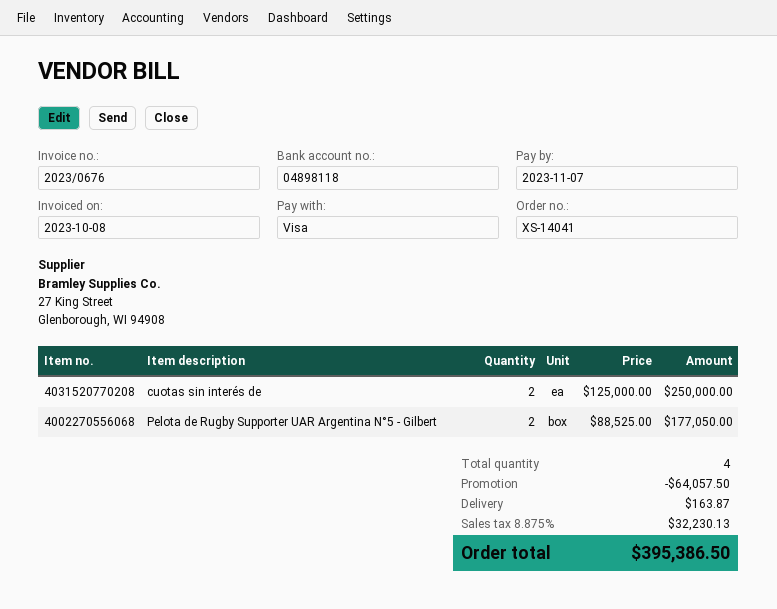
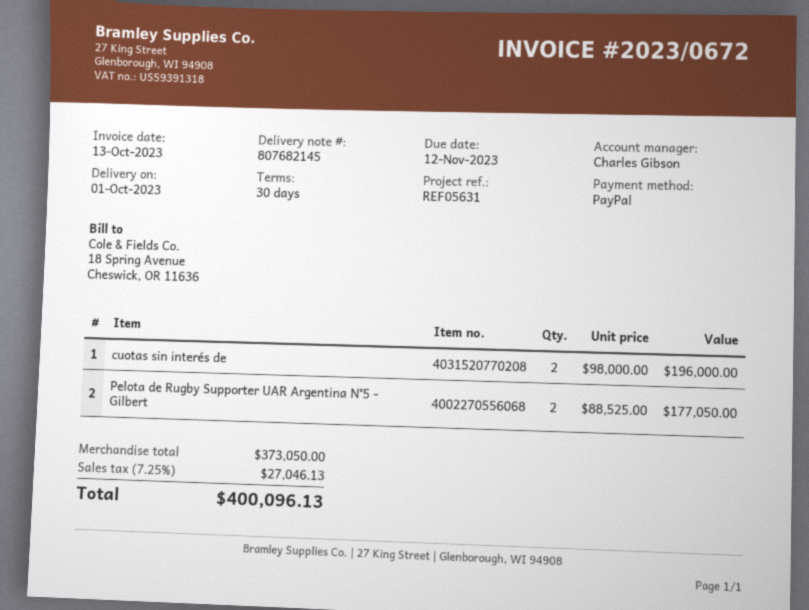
invoice number: 2023/0676 -> 2023/0672
invoice date: 2023-10-08 -> 2023-10-13
due date: 2023-11-07 -> 2023-11-12
payment method: Visa -> PayPal
cuotas sin interés de: 2 x 125000.00 = 250000.00 -> 2 x 98000.00 = 196000.00
discount: 64057.50 -> none
shipping: 163.87 -> none
tax: 8.875% = 32230.13 -> 7.25% = 27046.13
total: 395386.50 -> 400096.13

